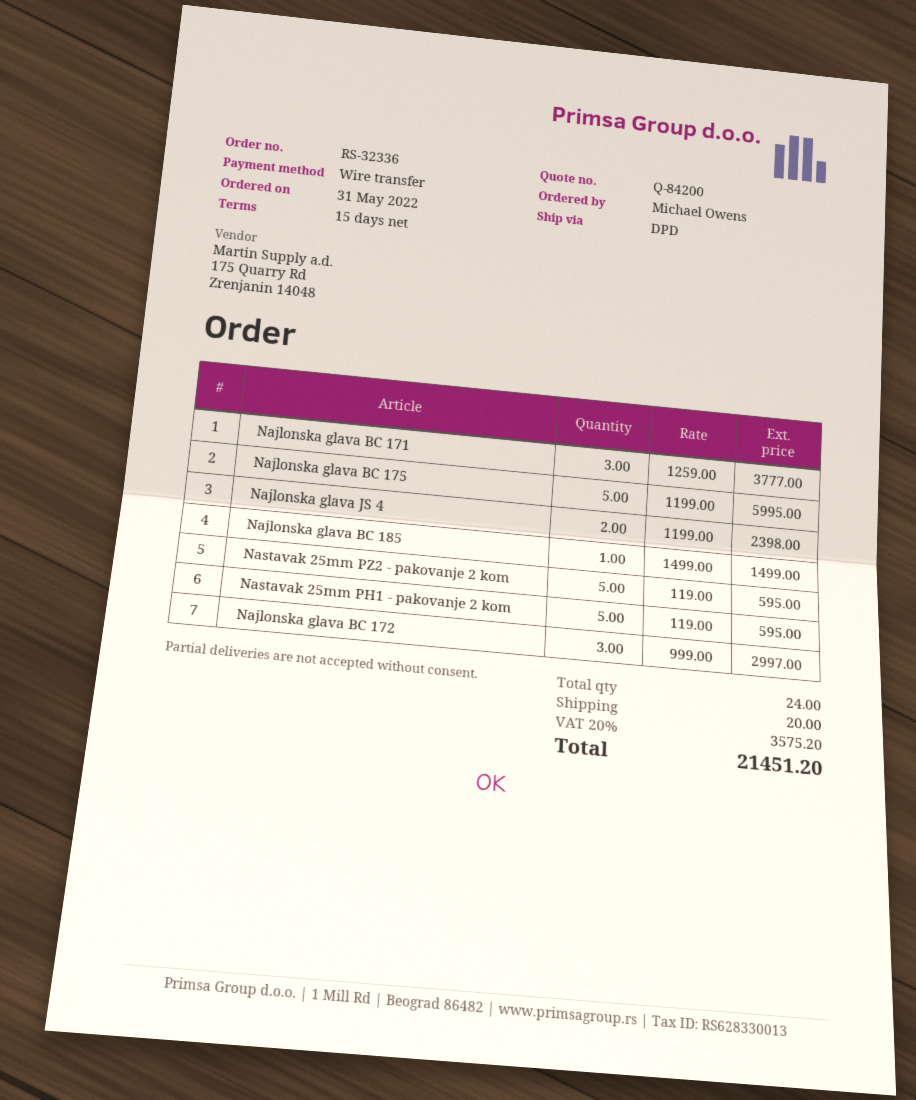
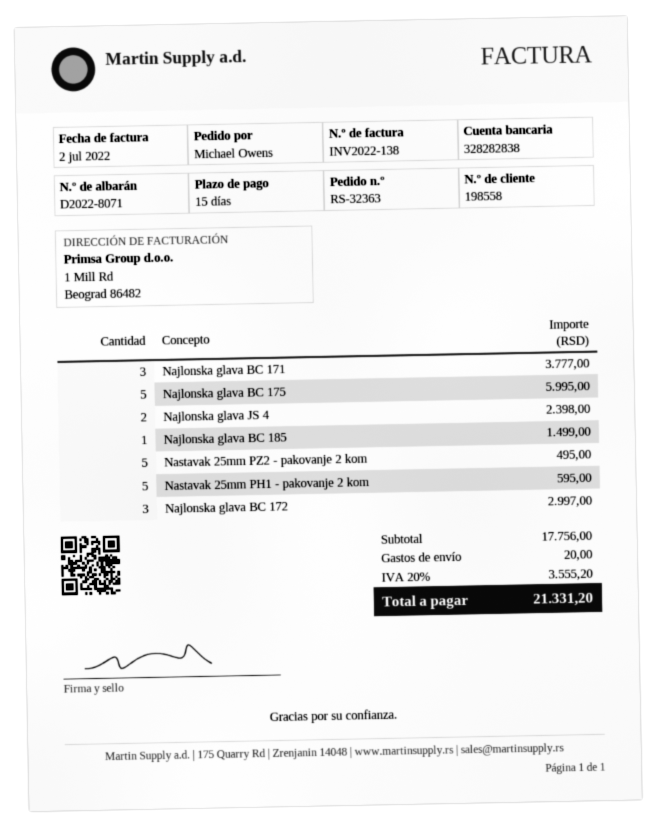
order number: RS-32336 -> RS-32363
Nastavak 25mm PZ2 - pakovanje 2 kom: 5 for 595.00 -> 5 for 495.00
tax: 20% = 3575.20 -> 20% = 3555.20
total: 21451.20 -> 21331.20

